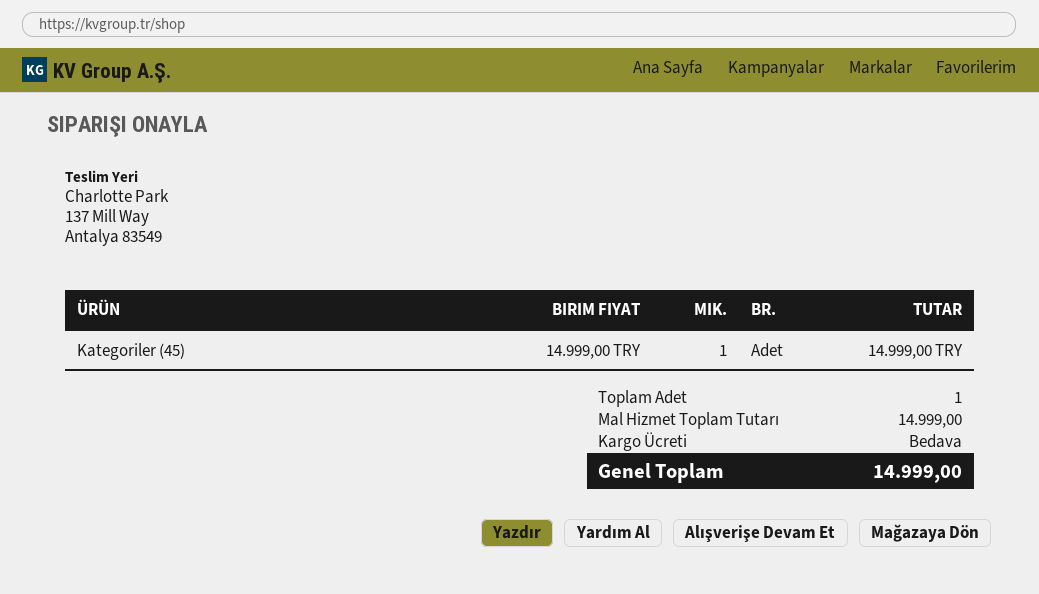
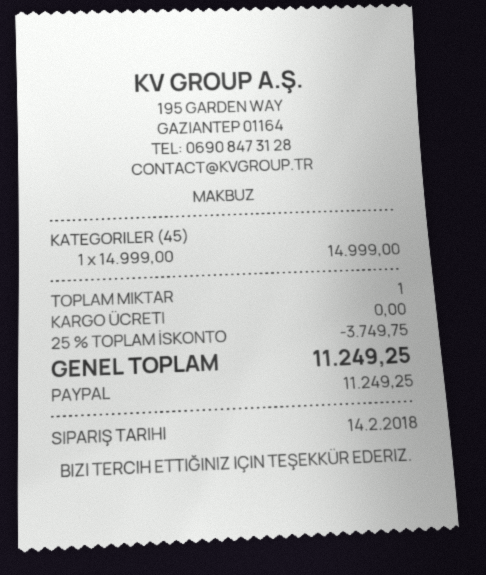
discount: none -> 25% = 3749.75
total: 14999.00 -> 11249.25

